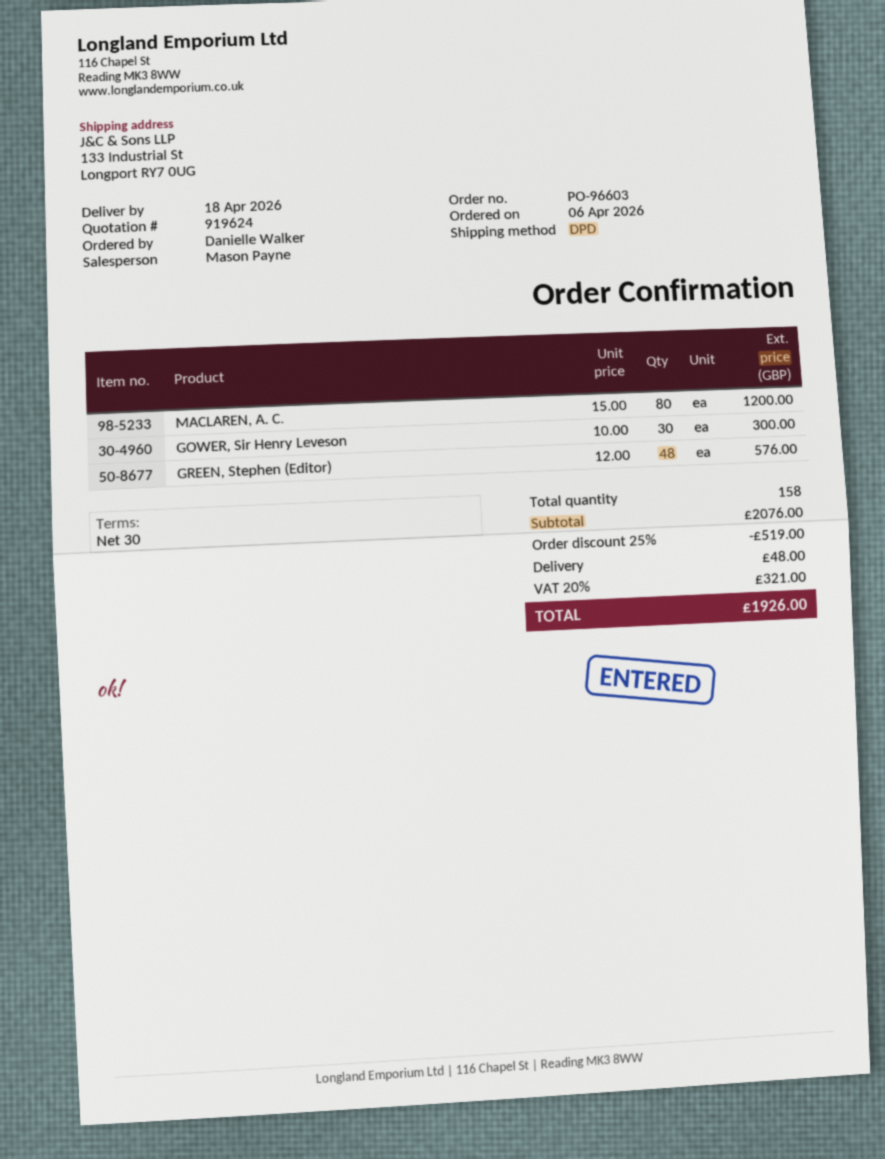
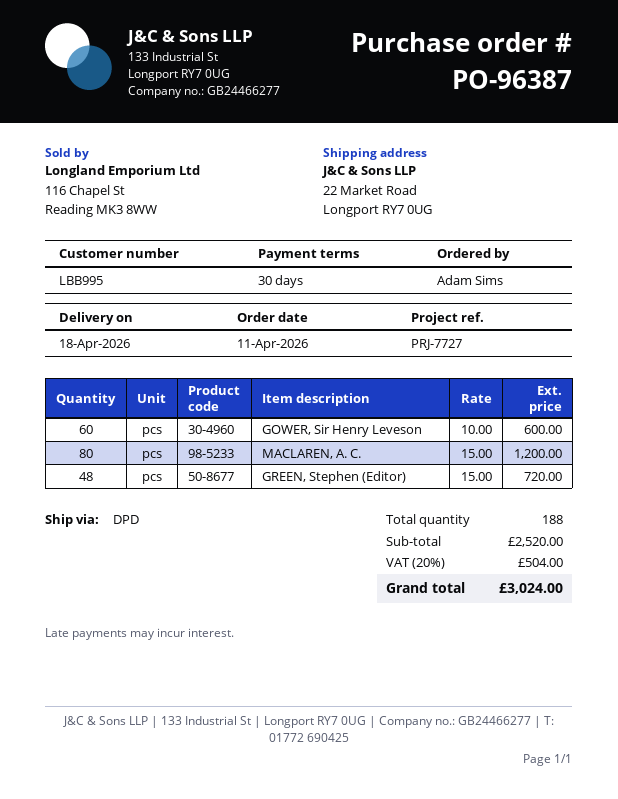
order number: PO-96603 -> PO-96387
order date: 2026-04-06 -> 2026-04-11
ordered by: Danielle Walker -> Adam Sims
ship to: 133 Industrial St, Longport RY7 0UG -> 22 Market Road, Longport RY7 0UG
GOWER, Sir Henry Leveson: 30 x 10.00 = 300.00 -> 60 x 10.00 = 600.00
GREEN, Stephen (Editor): 48 x 12.00 = 576.00 -> 48 x 15.00 = 720.00
total quantity: 158 -> 188
subtotal: 2076.00 -> 2520.00
discount: 25% = 519.00 -> none
shipping: 48.00 -> none
tax: 20% = 321.00 -> 20% = 504.00
total: 1926.00 -> 3024.00

